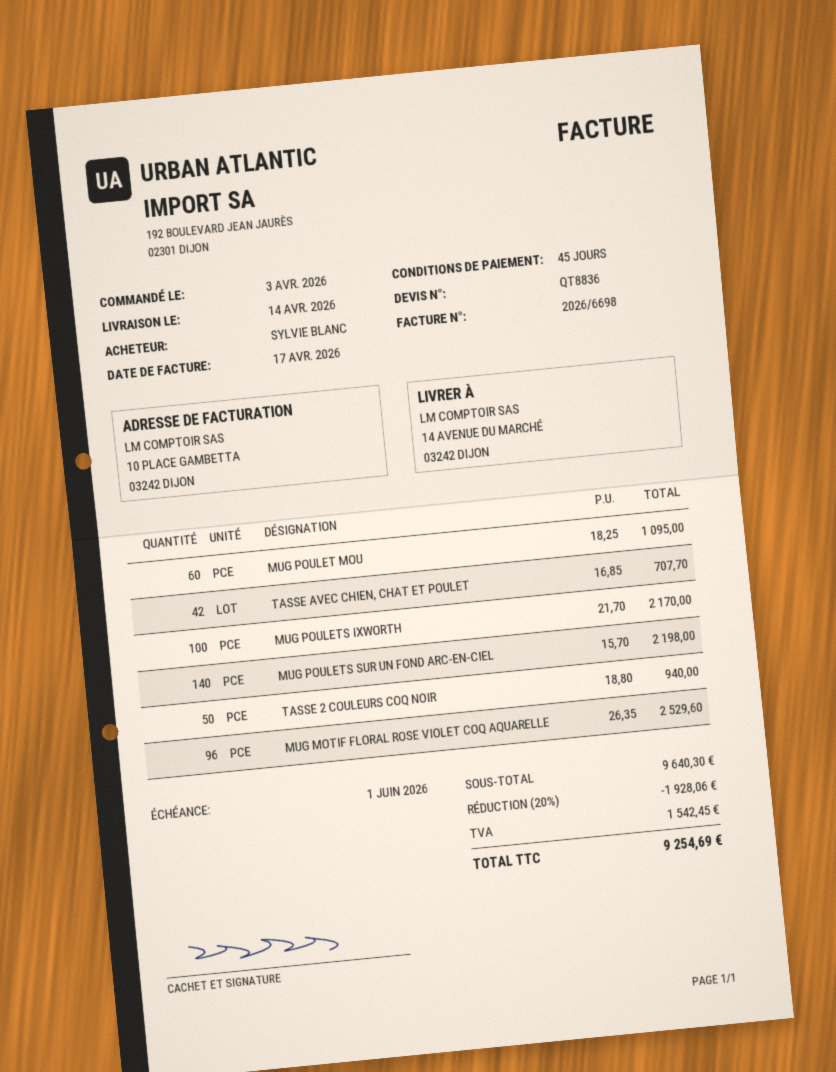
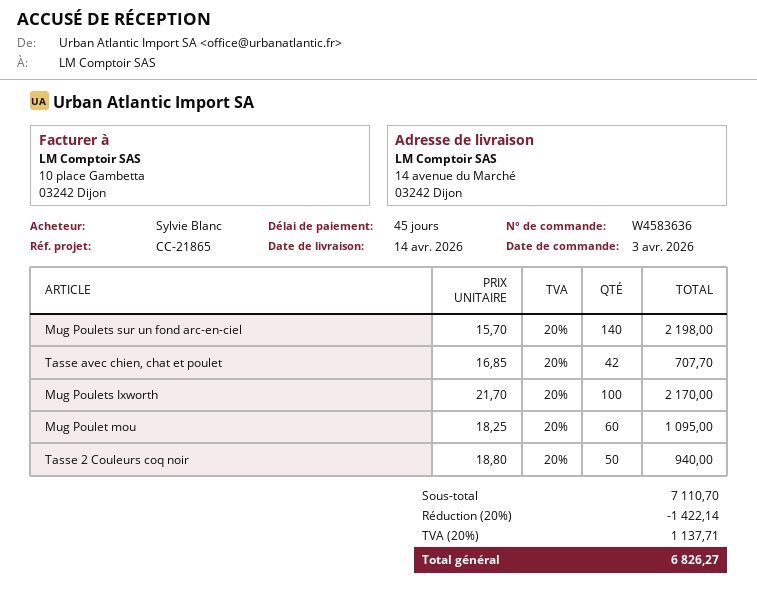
MUG MOTIF FLORAL ROSE VIOLET COQ AQUARELLE: 96 x 26.35 = 2529.60 -> none
subtotal: 9640.30 -> 7110.70
discount: 20% = 1928.06 -> 20% = 1422.14
tax: 1542.45 -> 1137.71
total: 9254.69 -> 6826.27

